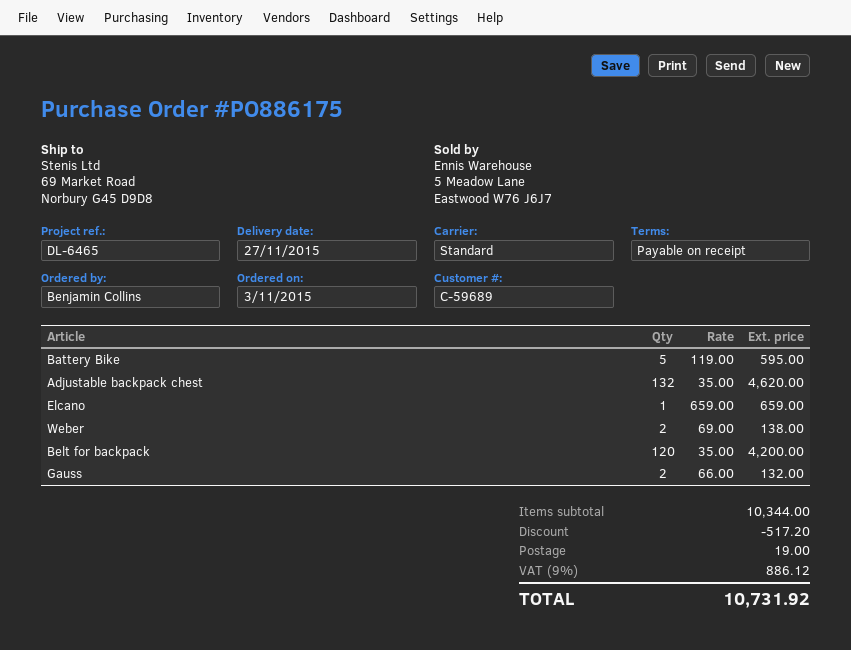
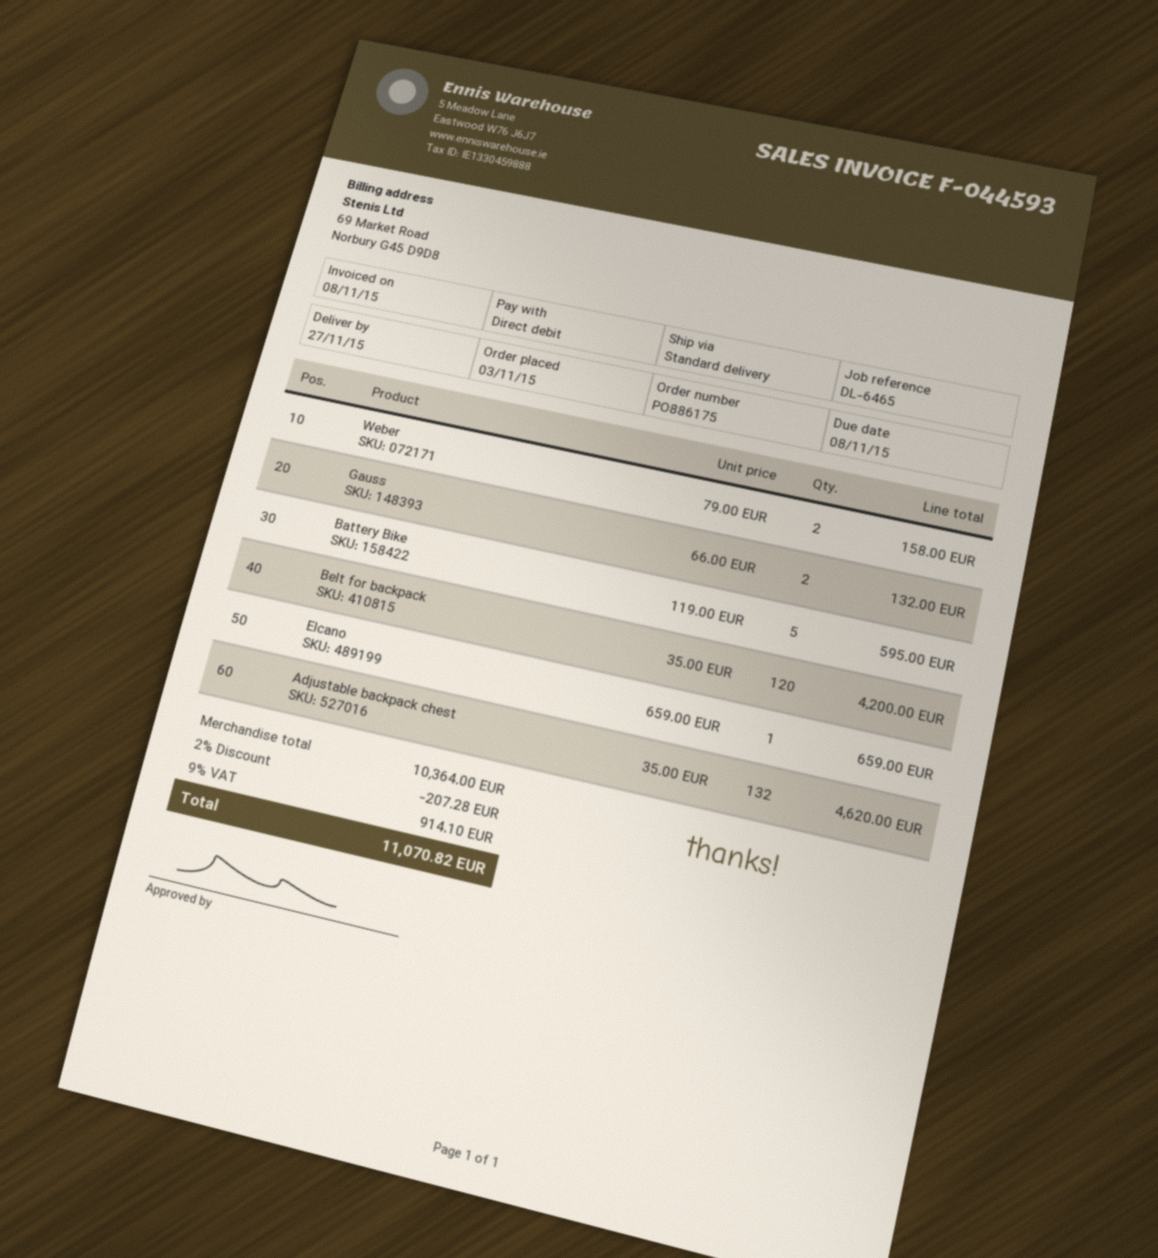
Weber: 2 x 69.00 = 138.00 -> 2 x 79.00 = 158.00
subtotal: 10344.00 -> 10364.00
discount: 517.20 -> 207.28
shipping: 19.00 -> none
tax: 9% = 886.12 -> 9% = 914.10
total: 10731.92 -> 11070.82

